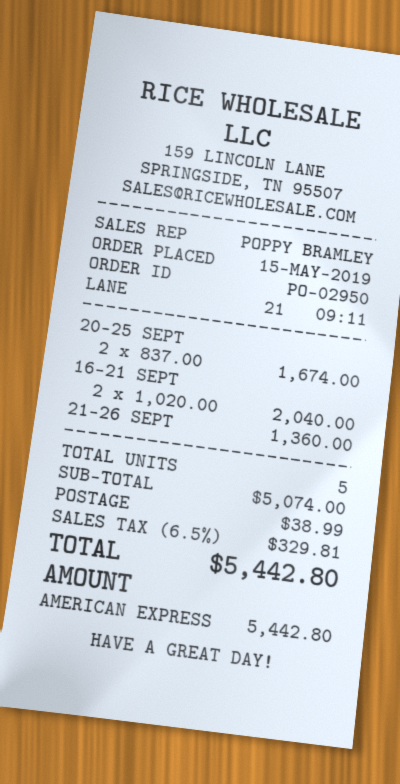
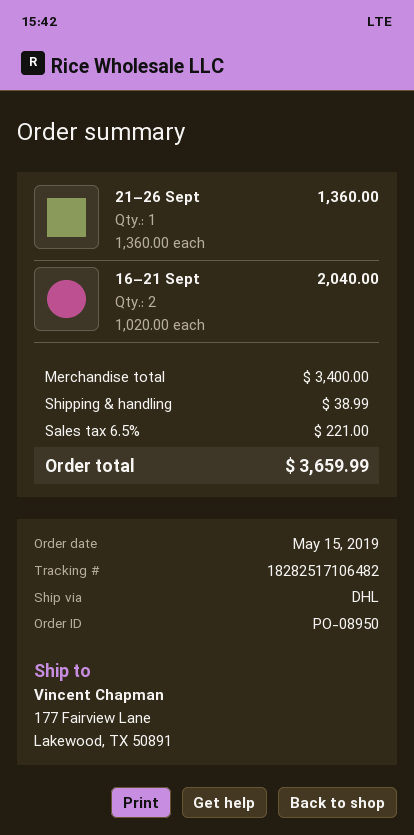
order number: PO-02950 -> PO-08950
20–25 SEPT: 2 x 837.00 = 1674.00 -> none
subtotal: 5074.00 -> 3400.00
tax: 6.5% = 329.81 -> 6.5% = 221.00
total: 5442.80 -> 3659.99

